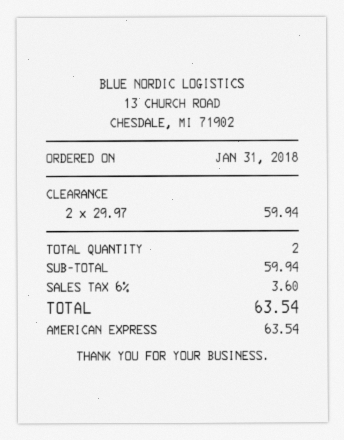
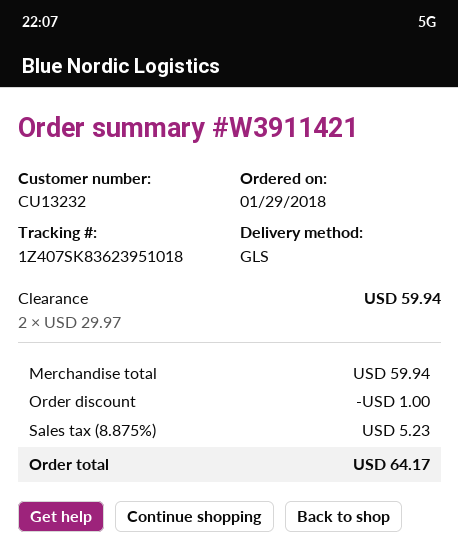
order date: 2018-01-31 -> 2018-01-29
discount: none -> 1.00
tax: 6% = 3.60 -> 8.875% = 5.23
total: 63.54 -> 64.17

